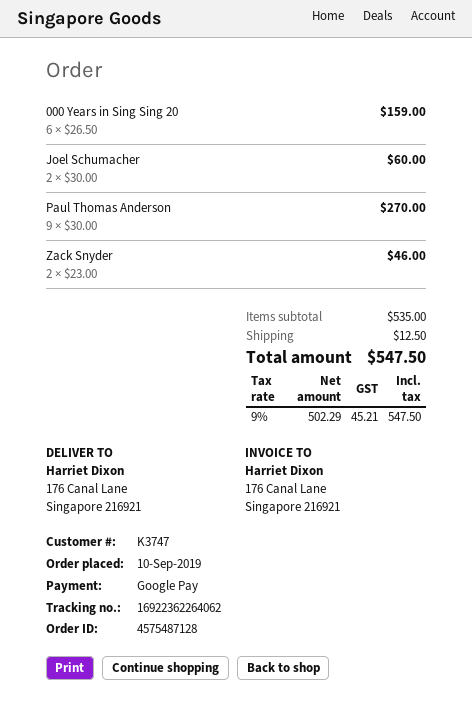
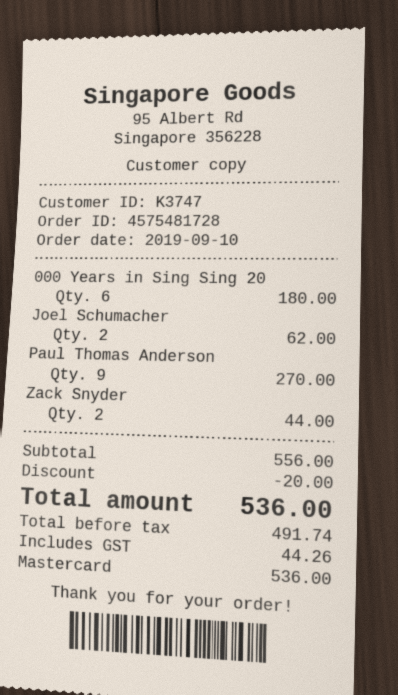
order number: 4575487128 -> 4575481728
payment method: Google Pay -> Mastercard
000 Years in Sing Sing 20: 6 for 159.00 -> 6 for 180.00
Joel Schumacher: 2 for 60.00 -> 2 for 62.00
Zack Snyder: 2 for 46.00 -> 2 for 44.00
subtotal: 535.00 -> 556.00
discount: none -> 20.00
shipping: 12.50 -> none
net: 502.29 -> 491.74
tax: 45.21 -> 44.26
total: 547.50 -> 536.00

